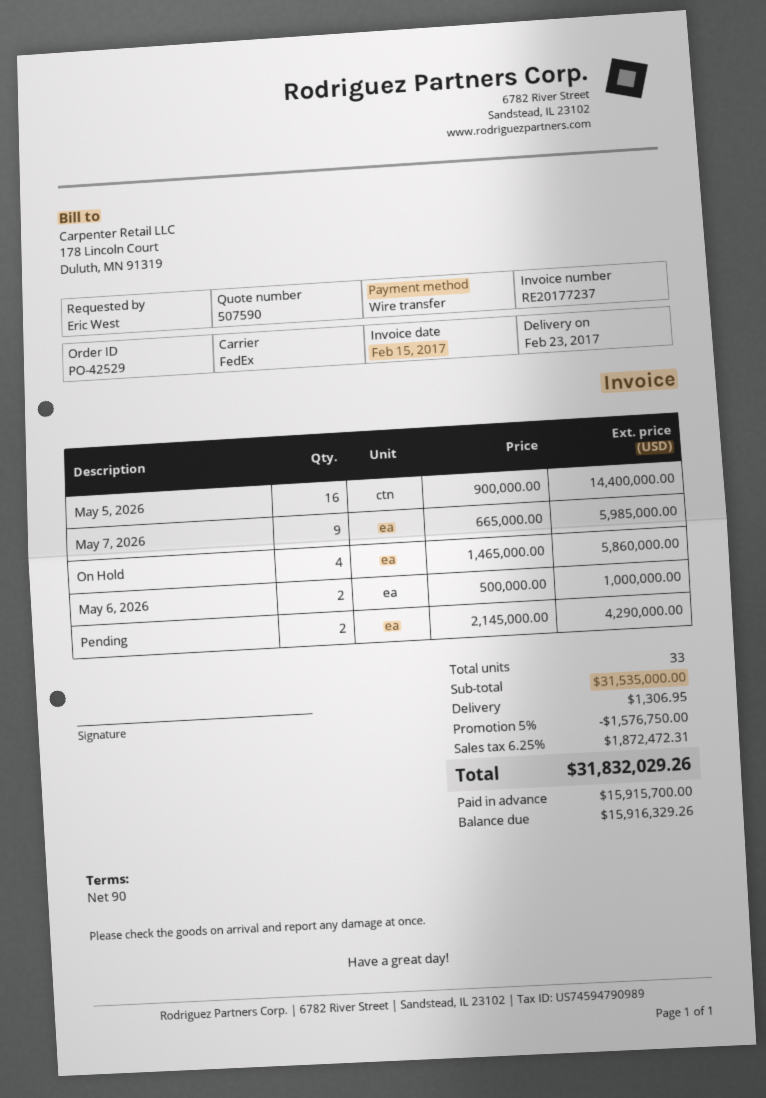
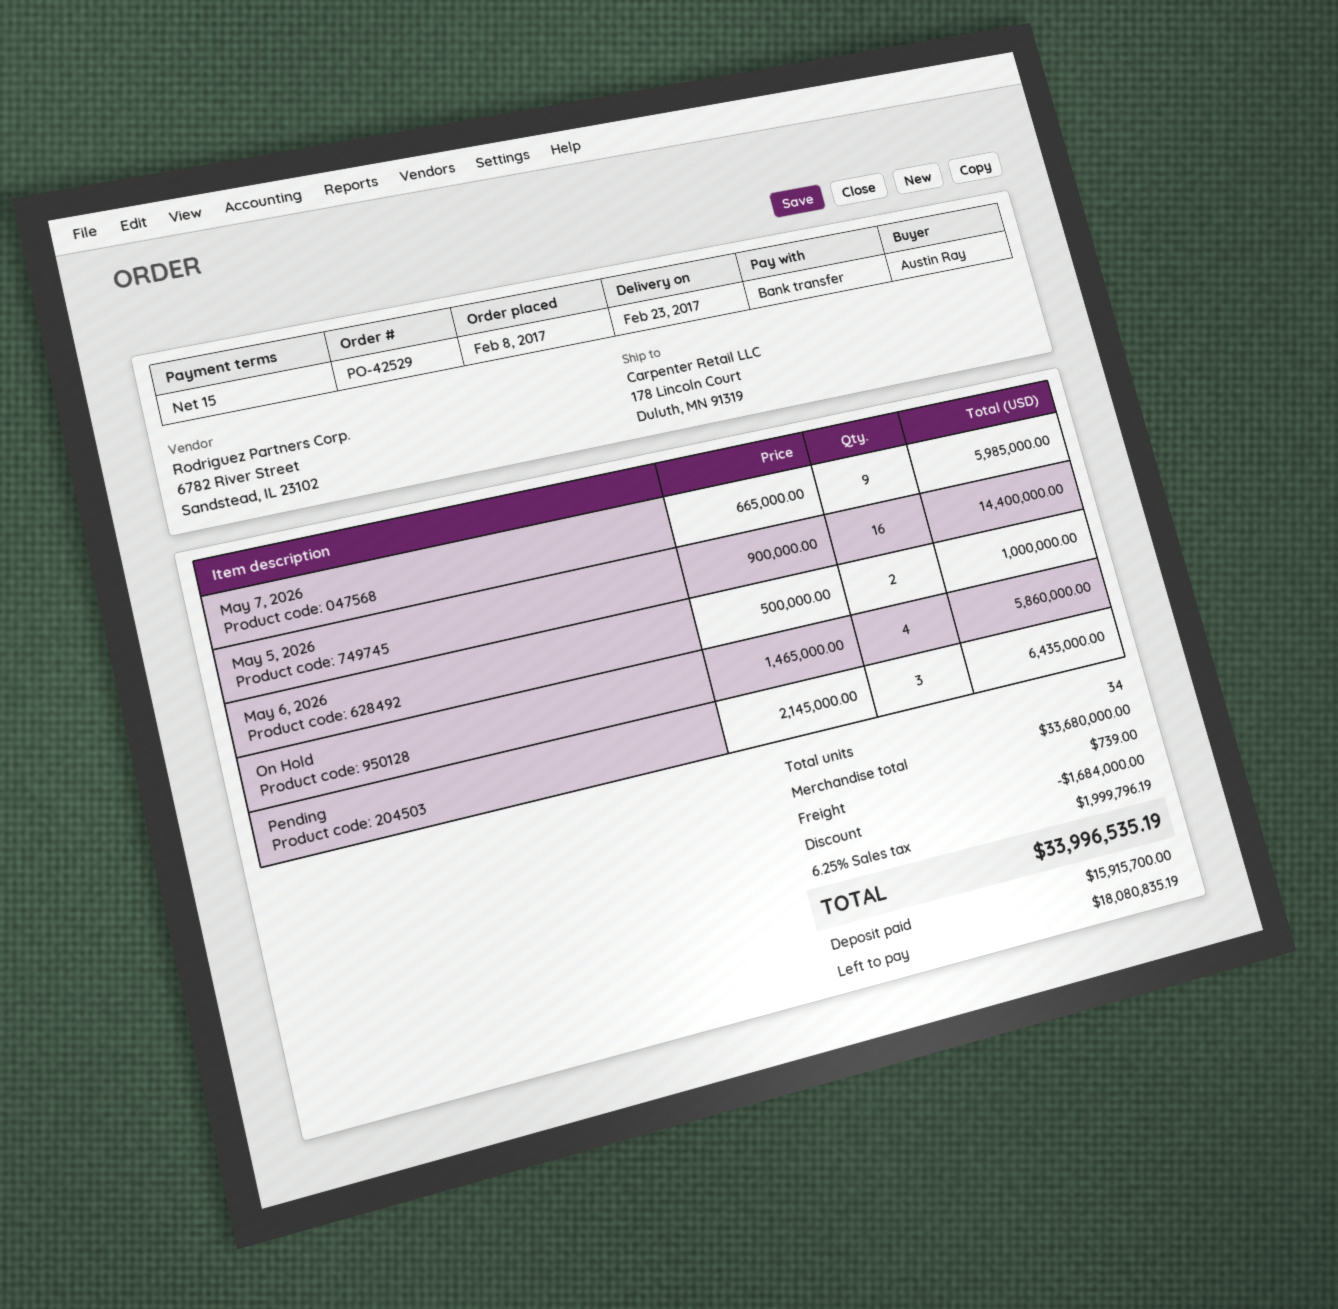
payment terms: 90 days -> 15 days
ordered by: Eric West -> Austin Ray
Pending: 2 x 2145000.00 = 4290000.00 -> 3 x 2145000.00 = 6435000.00
total quantity: 33 -> 34
subtotal: 31535000.00 -> 33680000.00
discount: 1576750.00 -> 1684000.00
shipping: 1306.95 -> 739.00
tax: 6.25% = 1872472.31 -> 6.25% = 1999796.19
total: 31832029.26 -> 33996535.19
balance: 15916329.26 -> 18080835.19

